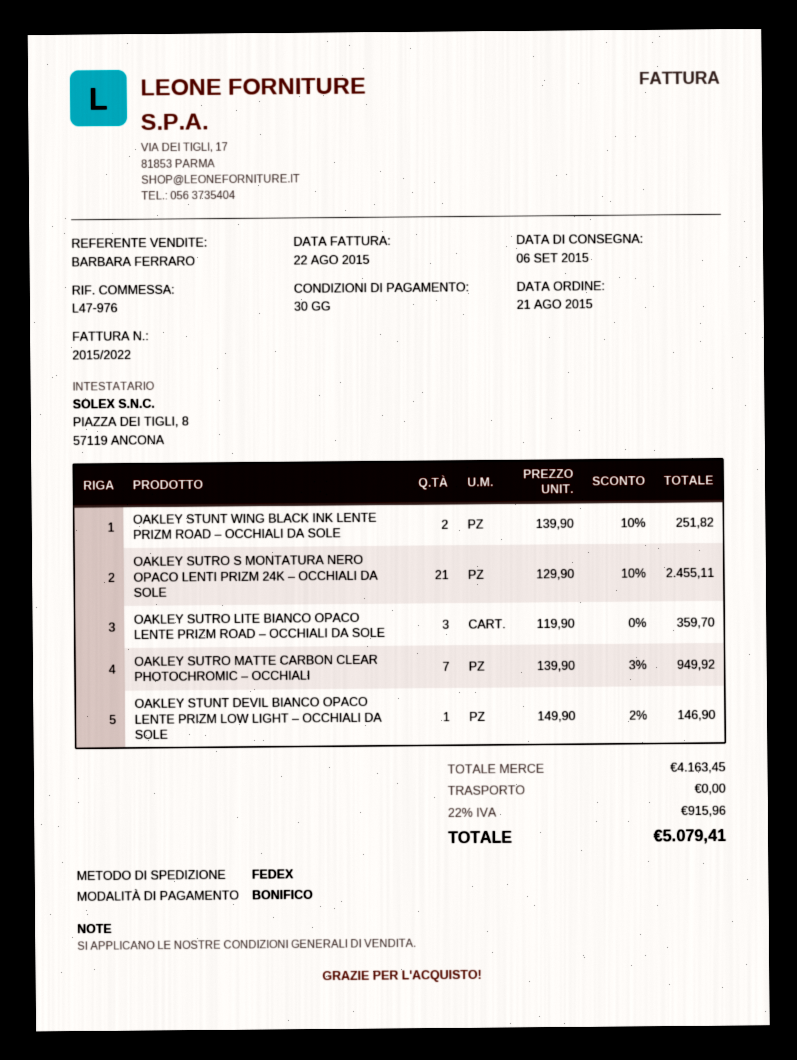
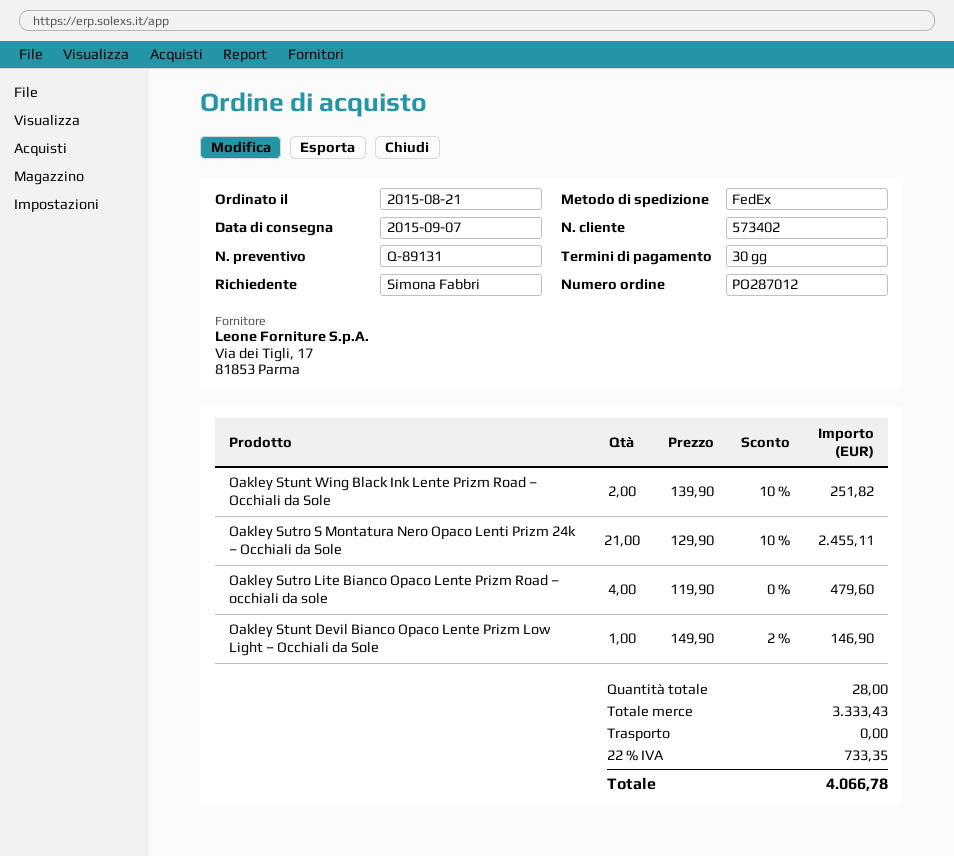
delivery date: 2015-09-06 -> 2015-09-07
OAKLEY SUTRO LITE BIANCO OPACO LENTE PRIZM ROAD – OCCHIALI DA SOLE: 3 x 119.90 = 359.70 -> 4 x 119.90 = 479.60
OAKLEY SUTRO MATTE CARBON CLEAR PHOTOCHROMIC – OCCHIALI: 7 x 139.90 - 3% = 949.92 -> none
subtotal: 4163.45 -> 3333.43
tax: 22% = 915.96 -> 22% = 733.35
total: 5079.41 -> 4066.78

